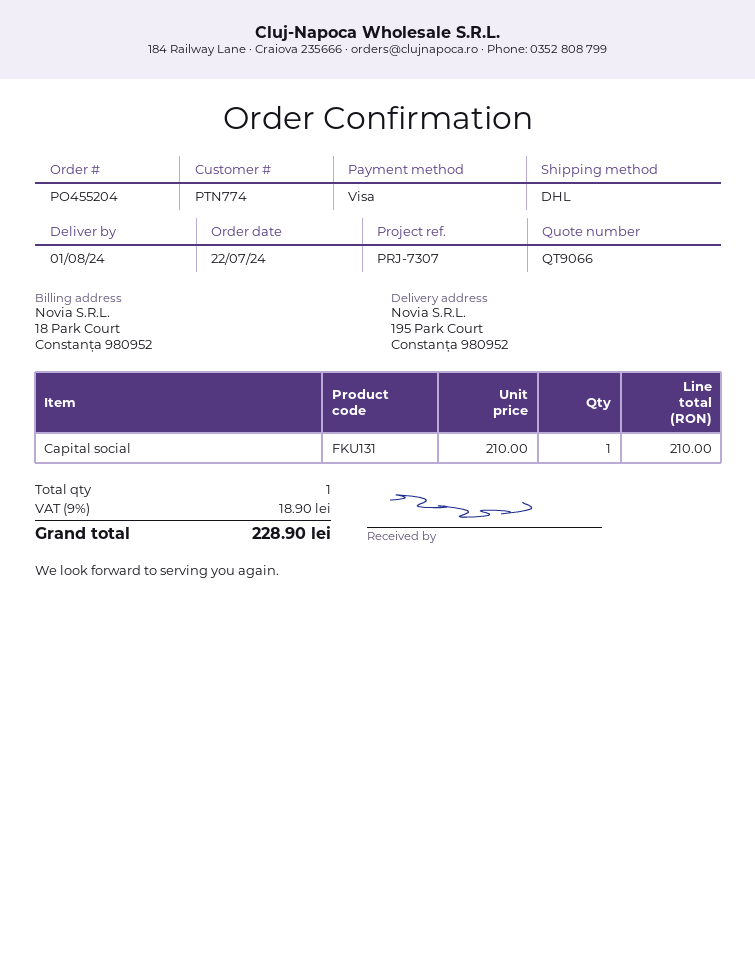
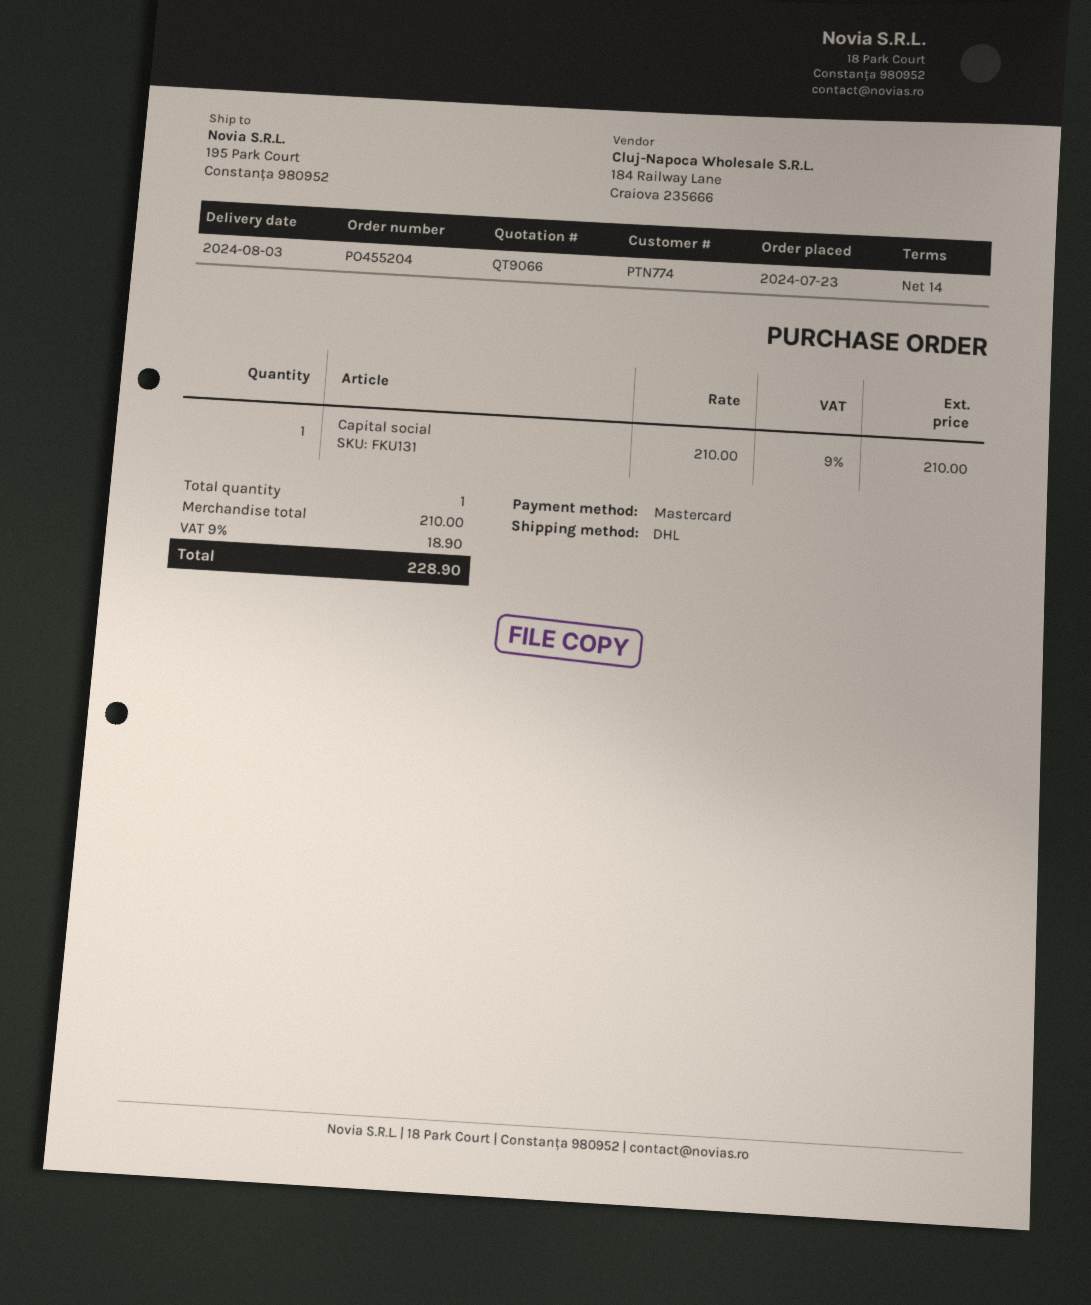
order date: 2024-07-22 -> 2024-07-23
delivery date: 2024-08-01 -> 2024-08-03
payment method: Visa -> Mastercard

